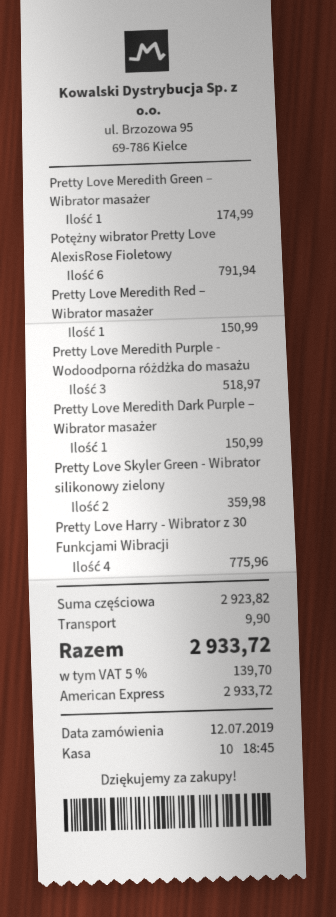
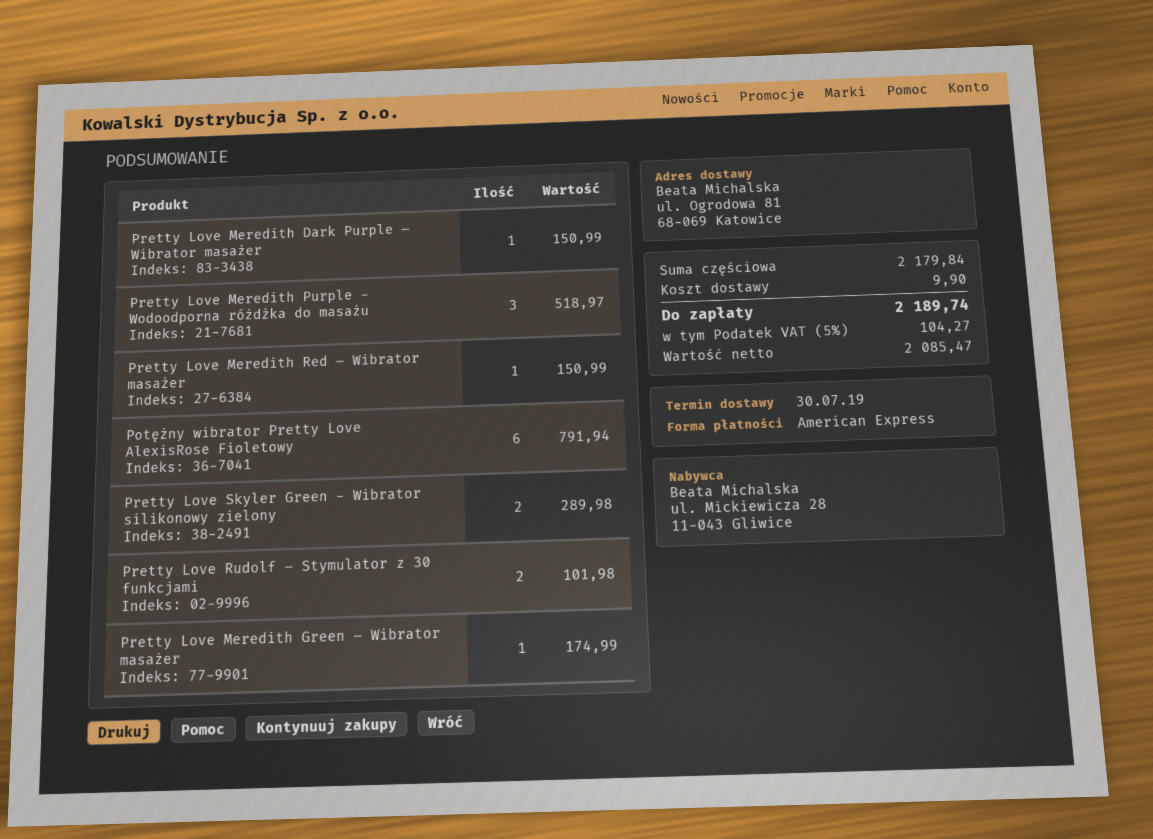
Pretty Love Skyler Green - Wibrator silikonowy zielony: 2 for 359.98 -> 2 for 289.98
Pretty Love Harry - Wibrator z 30 Funkcjami Wibracji: 4 for 775.96 -> none
Pretty Love Rudolf – Stymulator z 30 funkcjami: none -> 2 for 101.98
subtotal: 2923.82 -> 2179.84
tax: 5% = 139.70 -> 5% = 104.27
total: 2933.72 -> 2189.74

